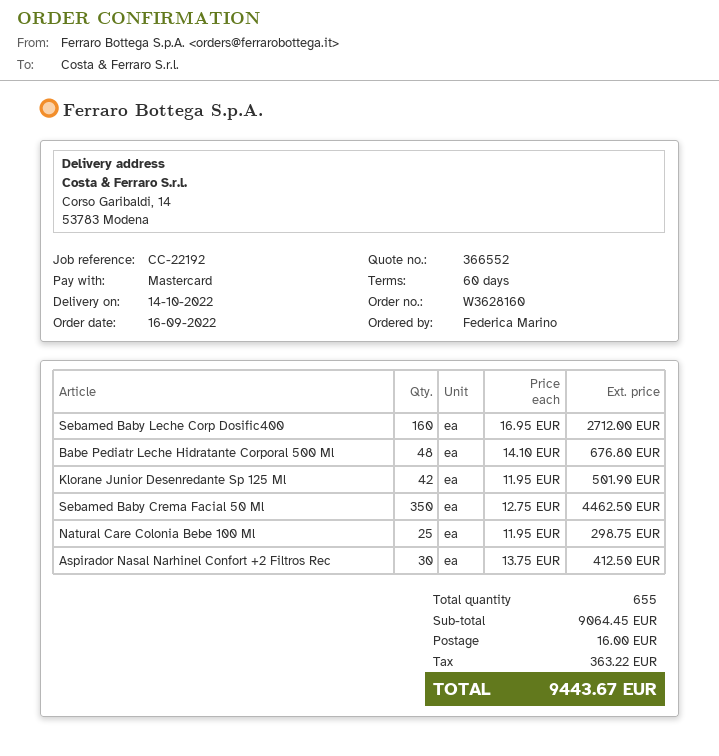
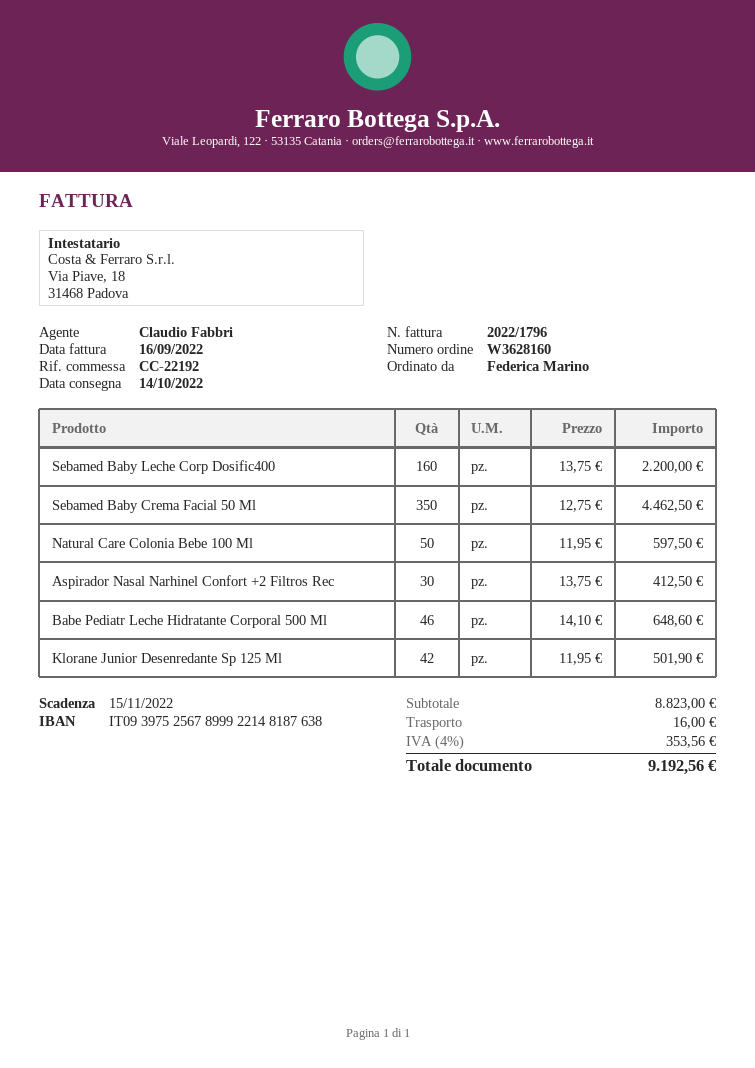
Sebamed Baby Leche Corp Dosific400: 160 x 16.95 = 2712.00 -> 160 x 13.75 = 2200.00
Babe Pediatr Leche Hidratante Corporal 500 Ml: 48 x 14.10 = 676.80 -> 46 x 14.10 = 648.60
Natural Care Colonia Bebe 100 Ml: 25 x 11.95 = 298.75 -> 50 x 11.95 = 597.50
subtotal: 9064.45 -> 8823.00
tax: 363.22 -> 353.56
total: 9443.67 -> 9192.56

